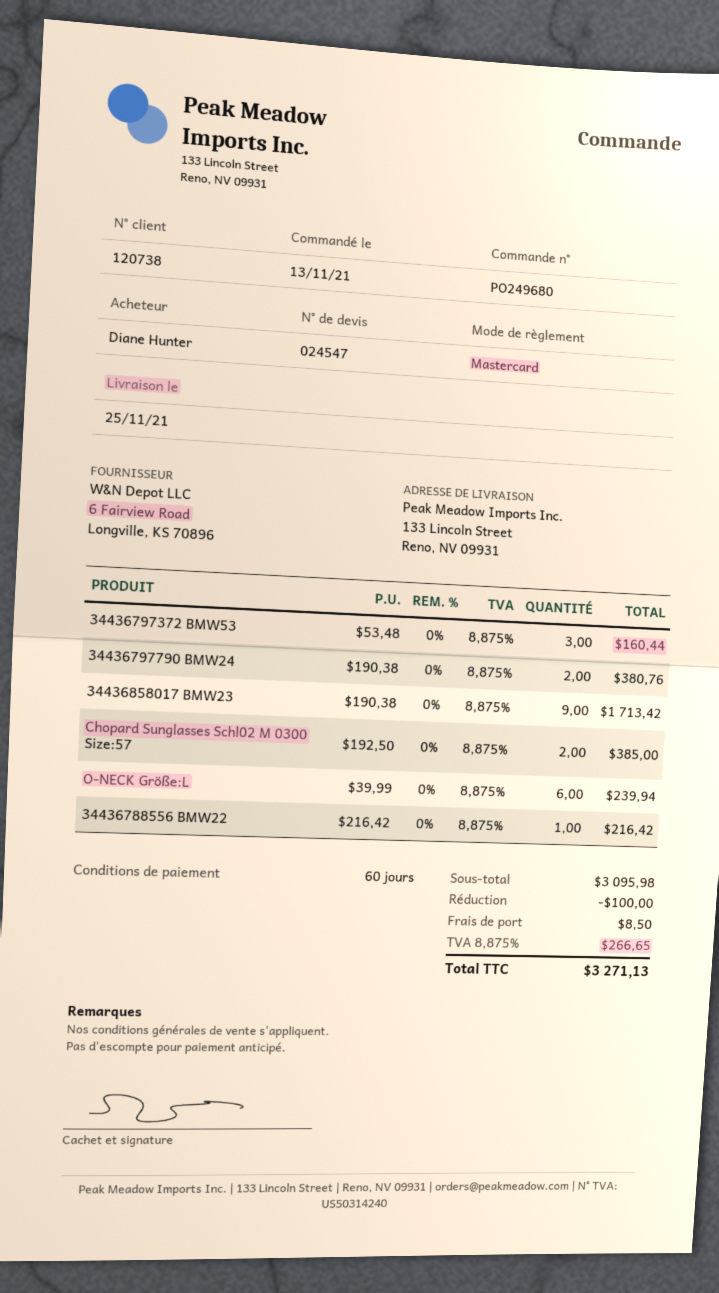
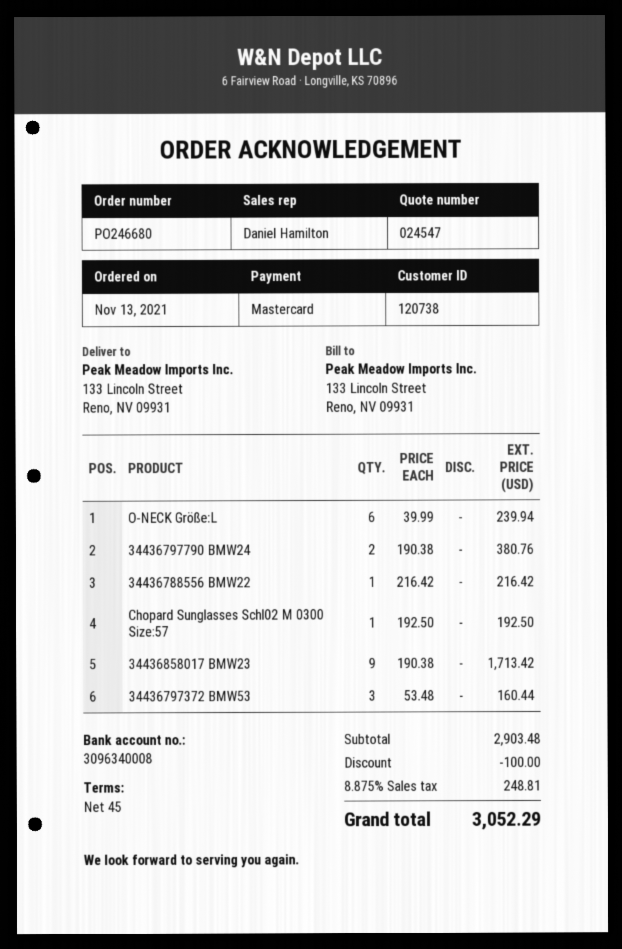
order number: PO249680 -> PO246680
payment terms: 60 days -> 45 days
Chopard Sunglasses Schl02 M 0300 Size:57: 2 x 192.50 = 385.00 -> 1 x 192.50 = 192.50
subtotal: 3095.98 -> 2903.48
shipping: 8.50 -> none
tax: 8.875% = 266.65 -> 8.875% = 248.81
total: 3271.13 -> 3052.29

